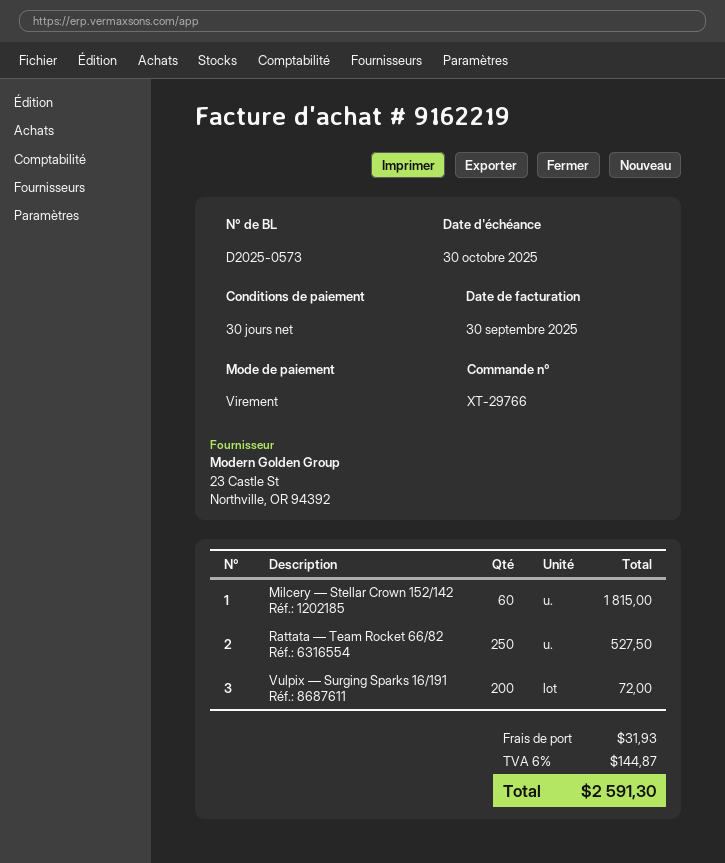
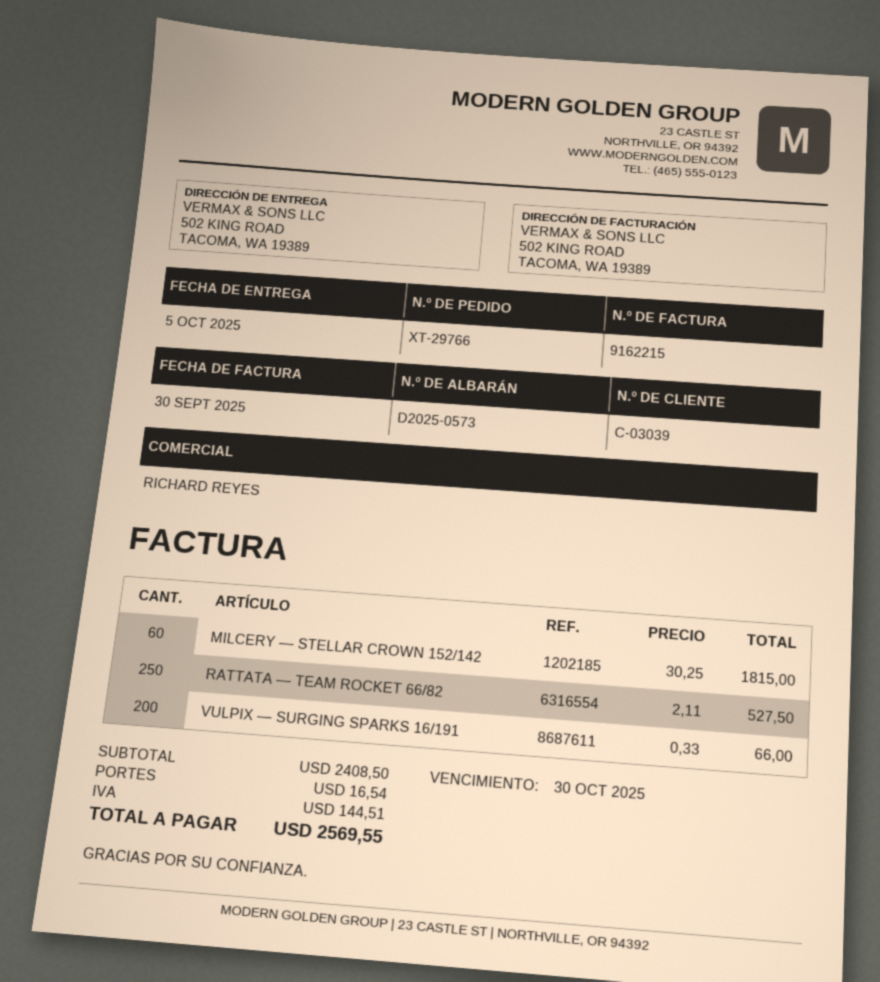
invoice number: 9162219 -> 9162215
Vulpix — Surging Sparks 16/191: 200 for 72.00 -> 200 for 66.00
shipping: 31.93 -> 16.54
tax: 144.87 -> 144.51
total: 2591.30 -> 2569.55

